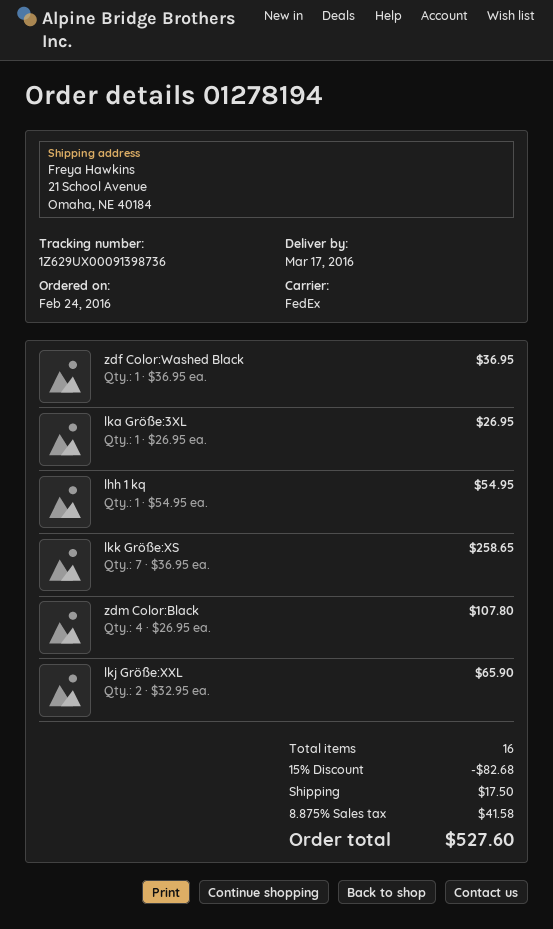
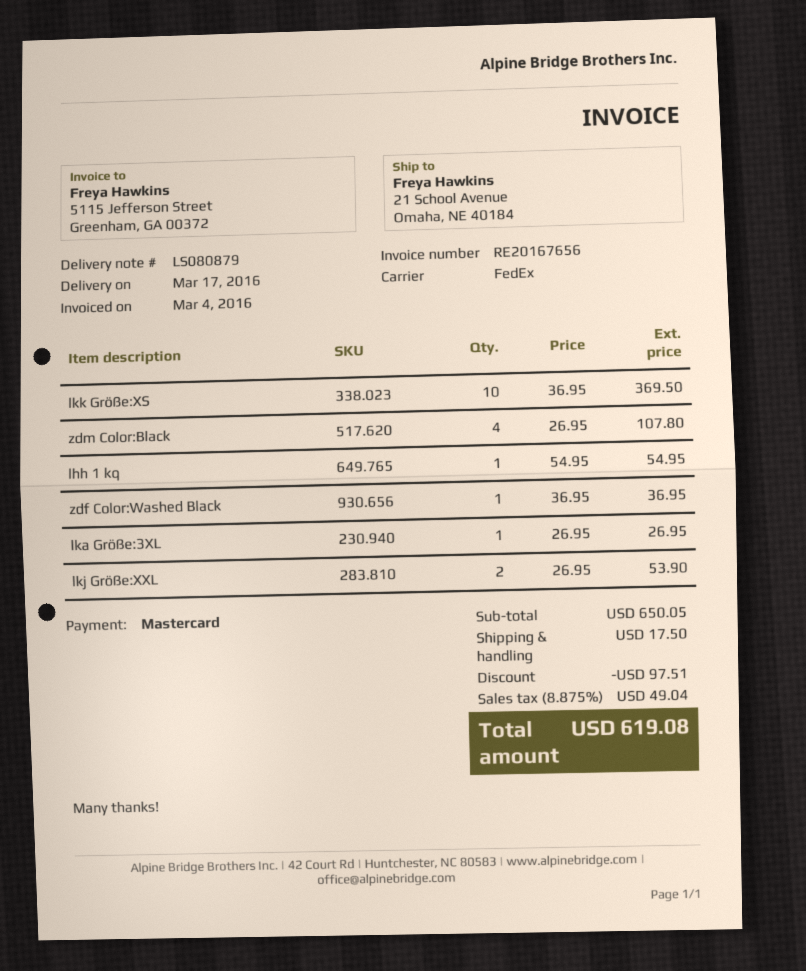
lkk Größe:XS: 7 x 36.95 = 258.65 -> 10 x 36.95 = 369.50
lkj Größe:XXL: 2 x 32.95 = 65.90 -> 2 x 26.95 = 53.90
discount: 82.68 -> 97.51
tax: 8.875% = 41.58 -> 8.875% = 49.04
total: 527.60 -> 619.08

